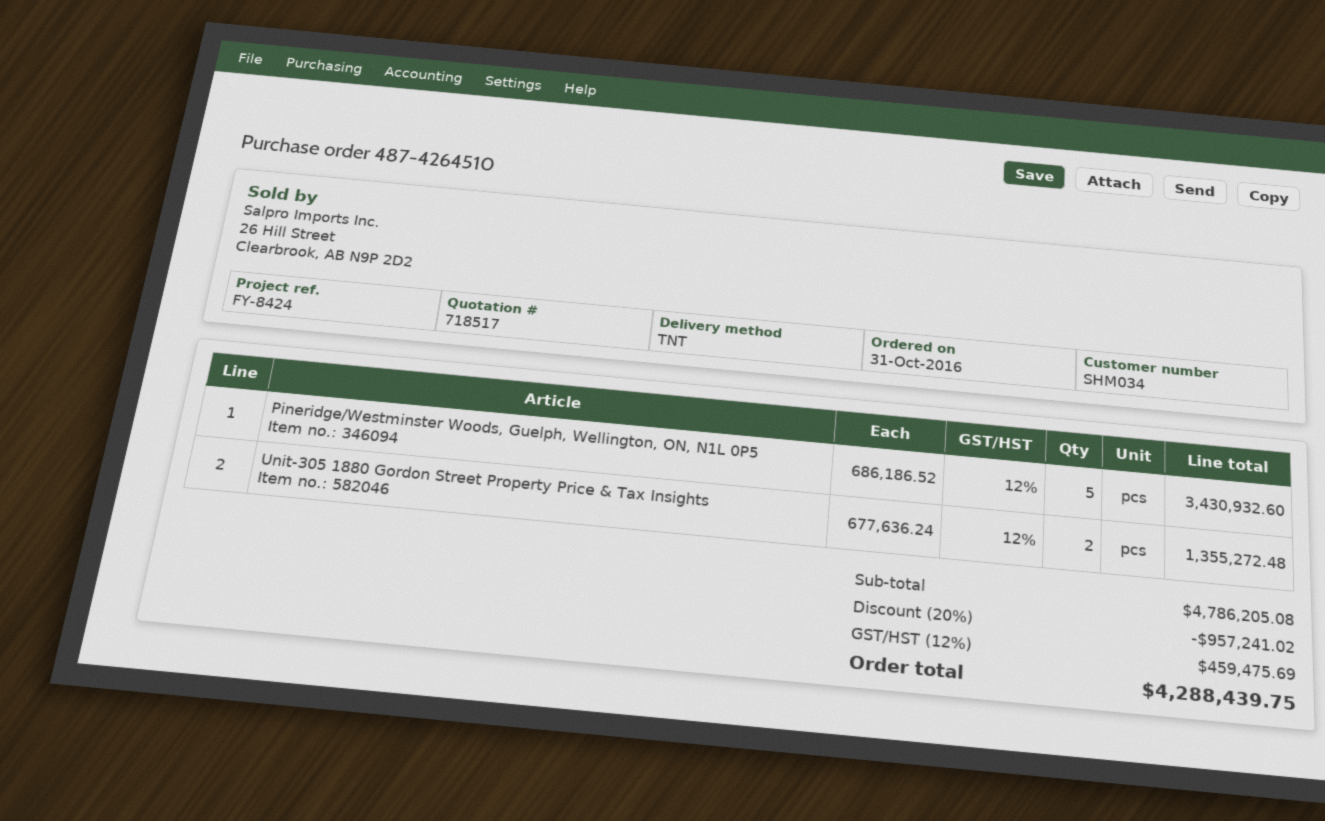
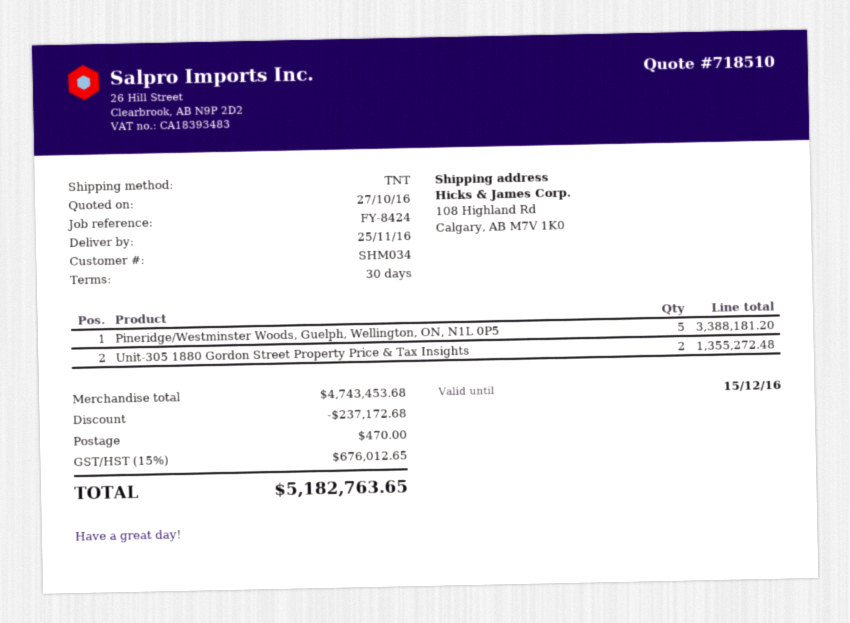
quote number: 718517 -> 718510
Pineridge/Westminster Woods, Guelph, Wellington, ON, N1L 0P5: 5 for 3430932.60 -> 5 for 3388181.20
subtotal: 4786205.08 -> 4743453.68
discount: 957241.02 -> 237172.68
shipping: none -> 470.00
tax: 12% = 459475.69 -> 15% = 676012.65
total: 4288439.75 -> 5182763.65

